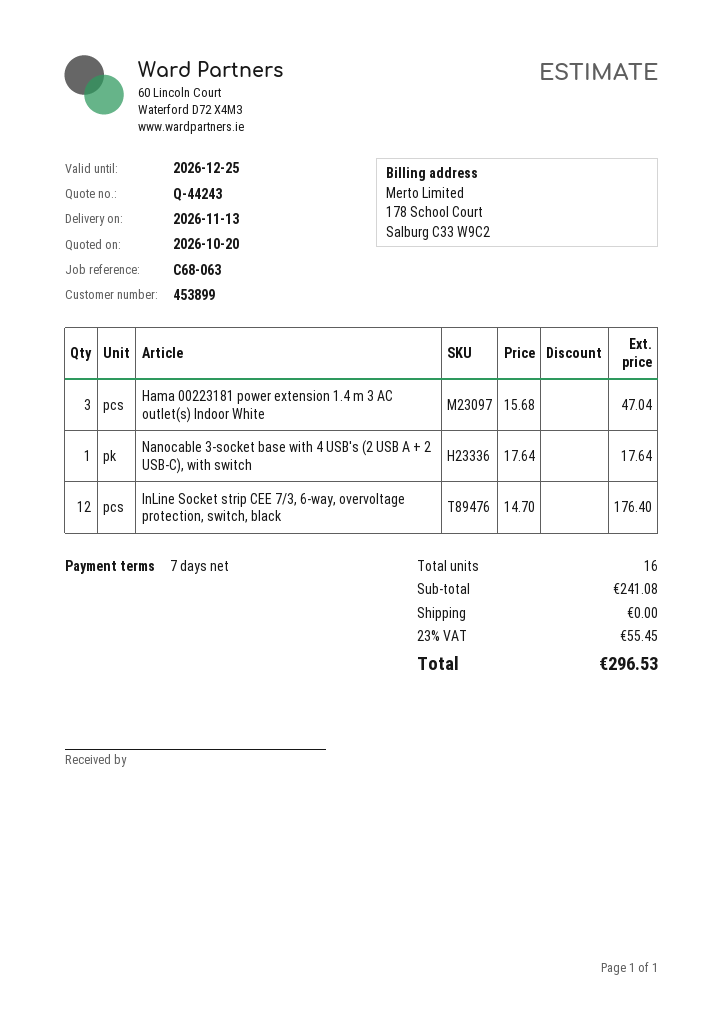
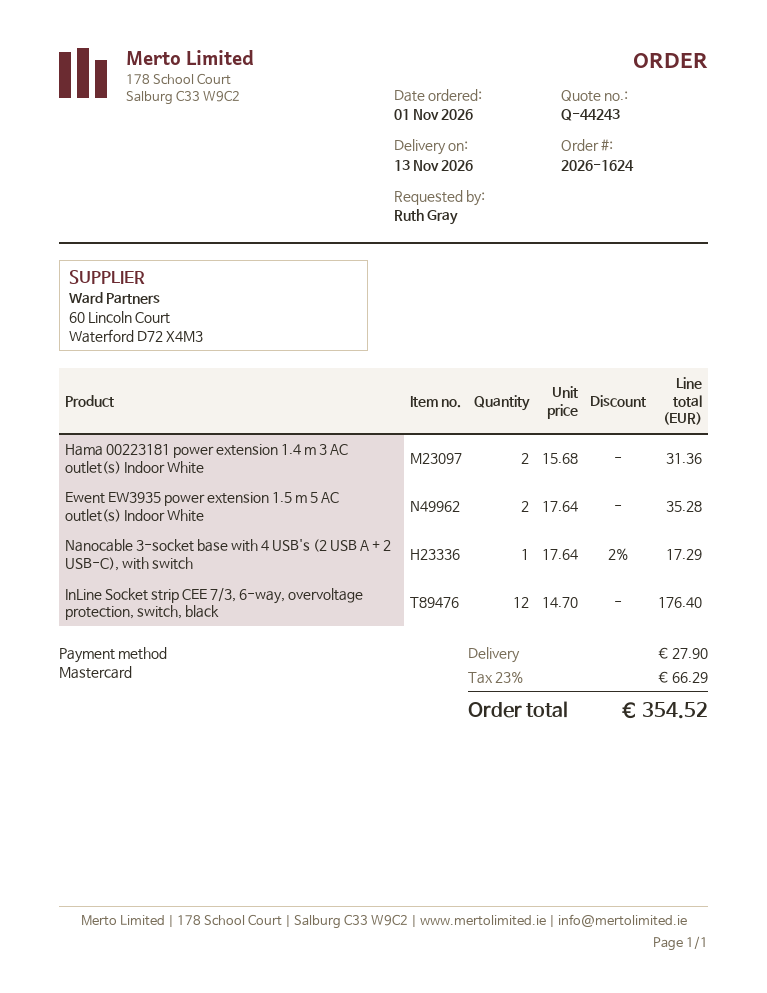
Hama 00223181 power extension 1.4 m 3 AC outlet(s) Indoor White: 3 x 15.68 = 47.04 -> 2 x 15.68 = 31.36
Nanocable 3-socket base with 4 USB's (2 USB A + 2 USB-C), with switch: 1 x 17.64 = 17.64 -> 1 x 17.64 - 2% = 17.29
Ewent EW3935 power extension 1.5 m 5 AC outlet(s) Indoor White: none -> 2 x 17.64 = 35.28
shipping: 0.00 -> 27.90
tax: 23% = 55.45 -> 23% = 66.29
total: 296.53 -> 354.52

